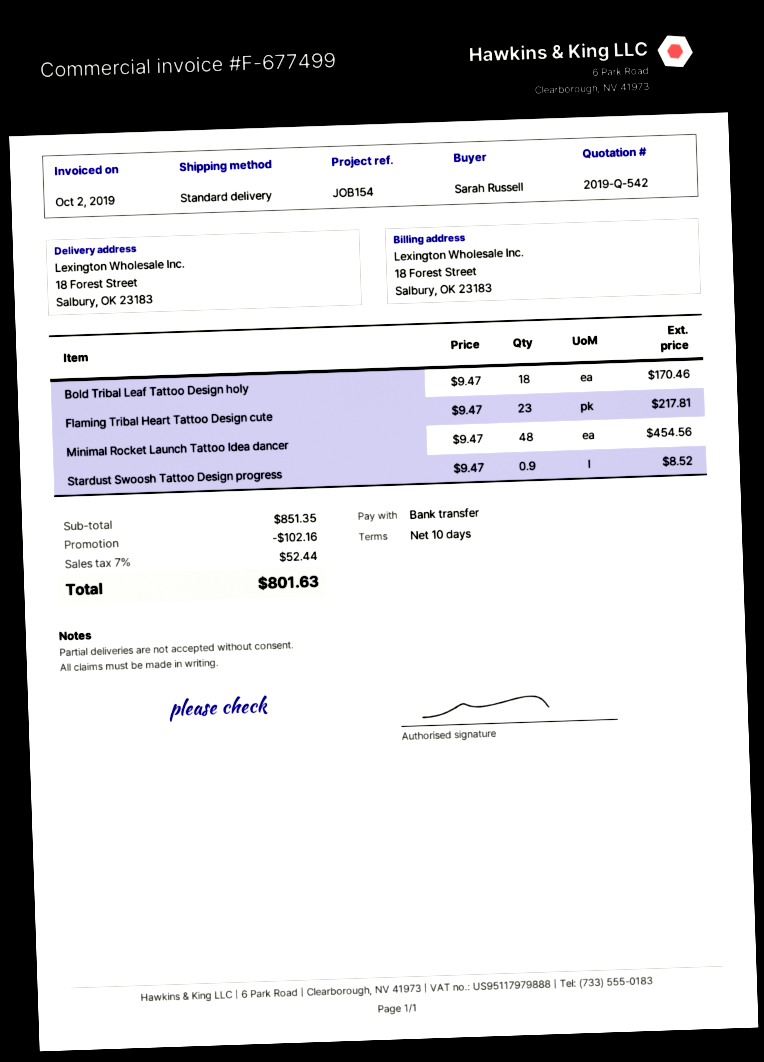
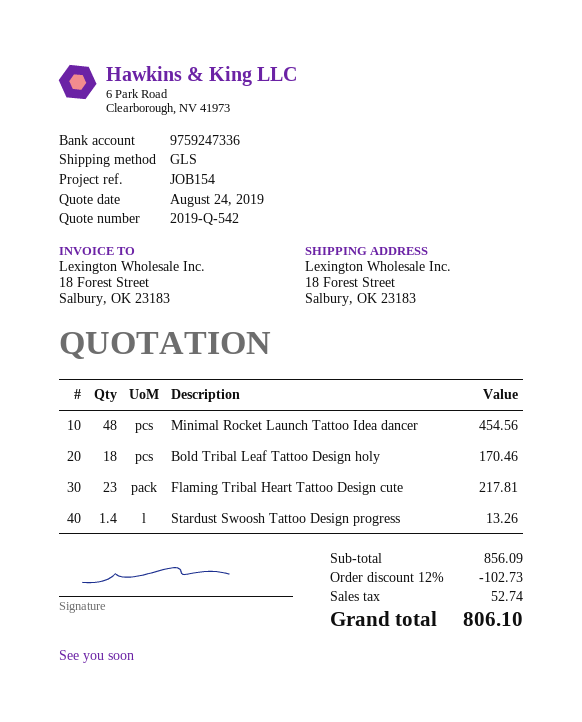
shipping method: standard -> GLS
Stardust Swoosh Tattoo Design progress: 0.9 for 8.52 -> 1.4 for 13.26
subtotal: 851.35 -> 856.09
discount: 102.16 -> 102.73
tax: 52.44 -> 52.74
total: 801.63 -> 806.10

